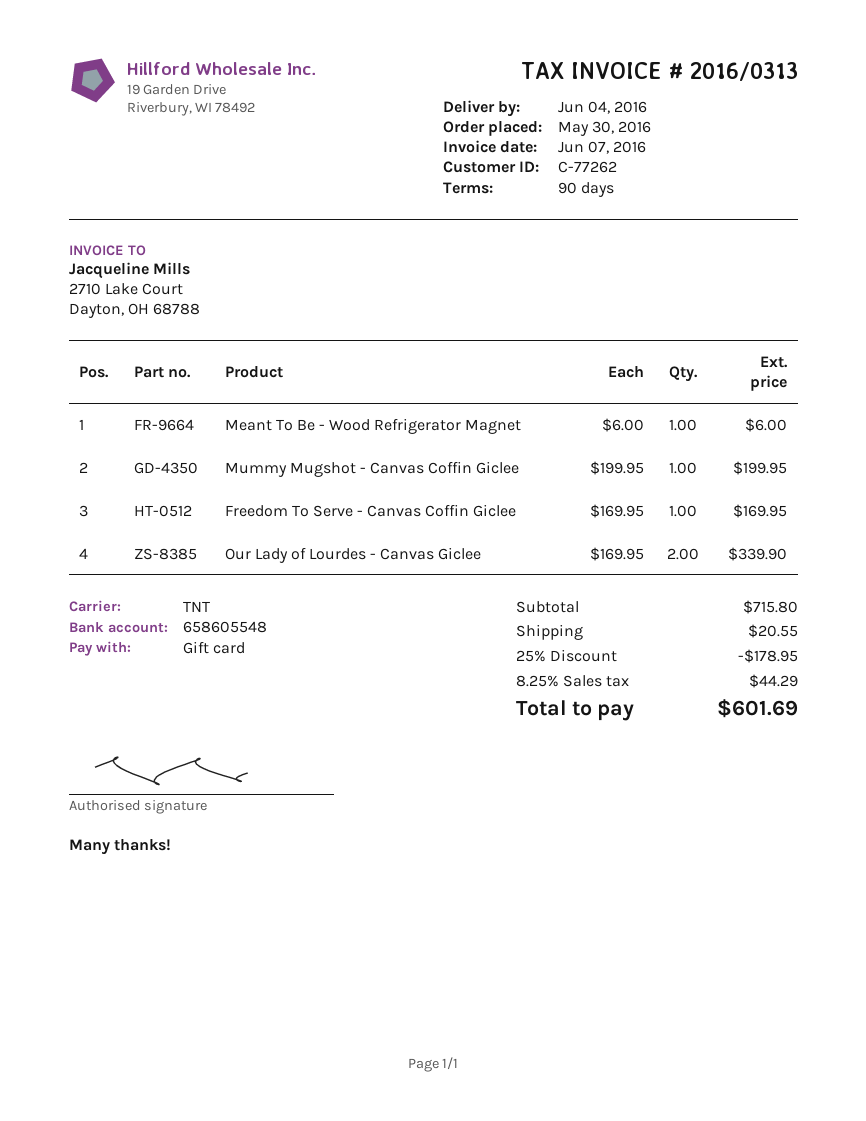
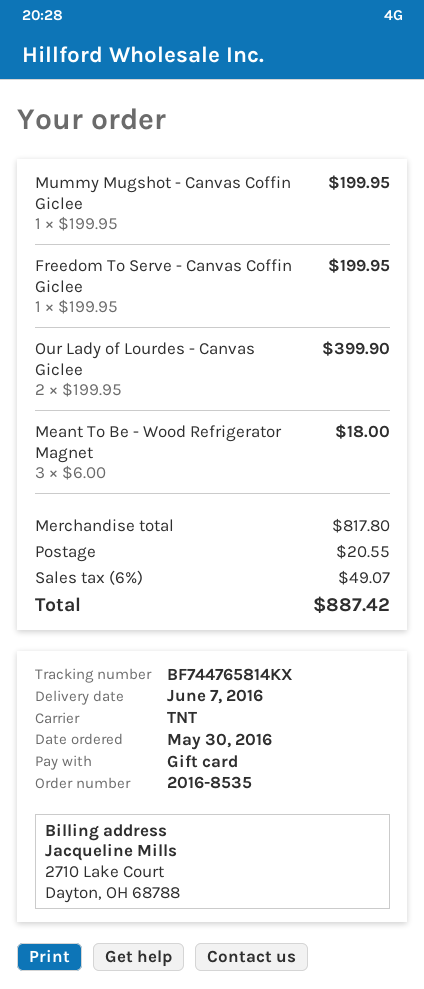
delivery date: 2016-06-04 -> 2016-06-07
Meant To Be - Wood Refrigerator Magnet: 1 x 6.00 = 6.00 -> 3 x 6.00 = 18.00
Freedom To Serve - Canvas Coffin Giclee: 1 x 169.95 = 169.95 -> 1 x 199.95 = 199.95
Our Lady of Lourdes - Canvas Giclee: 2 x 169.95 = 339.90 -> 2 x 199.95 = 399.90
subtotal: 715.80 -> 817.80
discount: 25% = 178.95 -> none
tax: 8.25% = 44.29 -> 6% = 49.07
total: 601.69 -> 887.42

